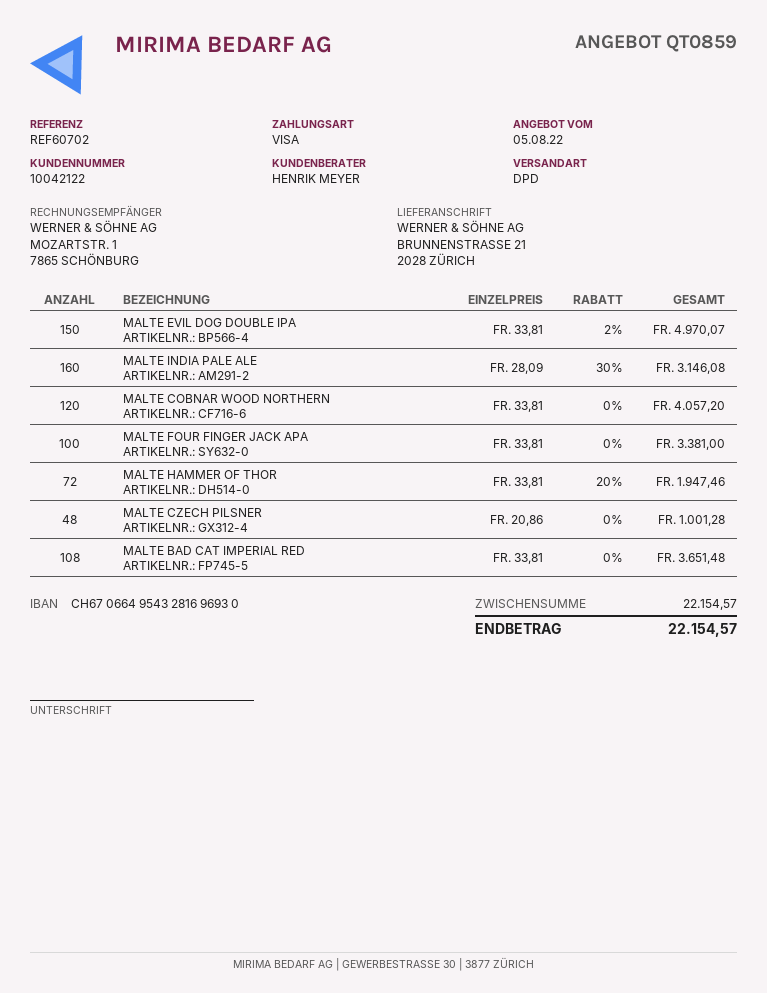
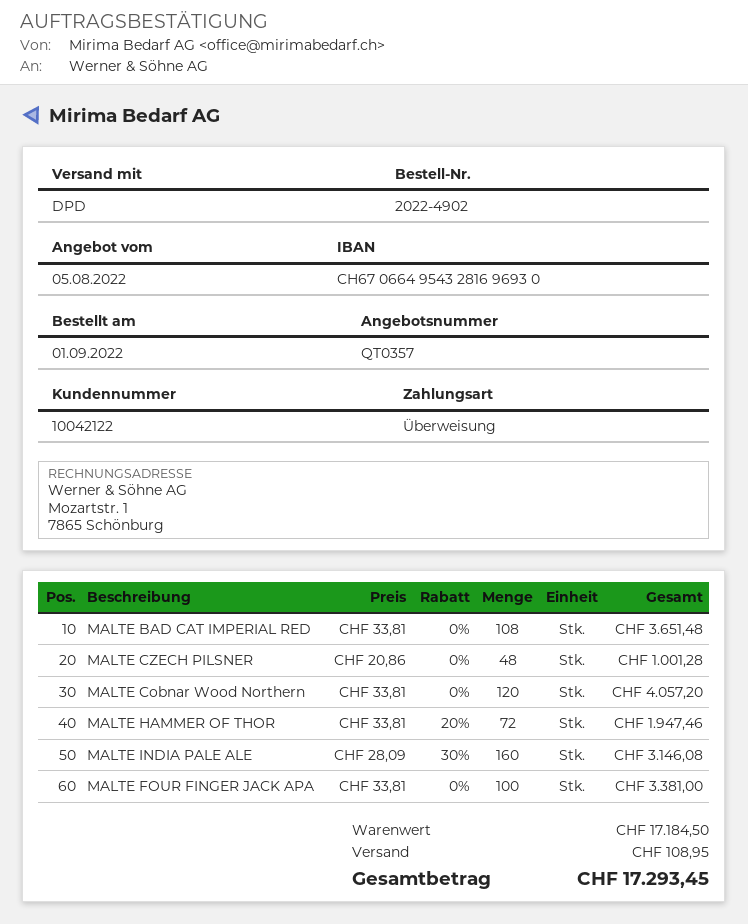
quote number: QT0859 -> QT0357
payment method: Visa -> bank transfer
MALTE EVIL DOG DOUBLE IPA: 150 x 33.81 - 2% = 4970.07 -> none
subtotal: 22154.57 -> 17184.50
shipping: none -> 108.95
total: 22154.57 -> 17293.45

